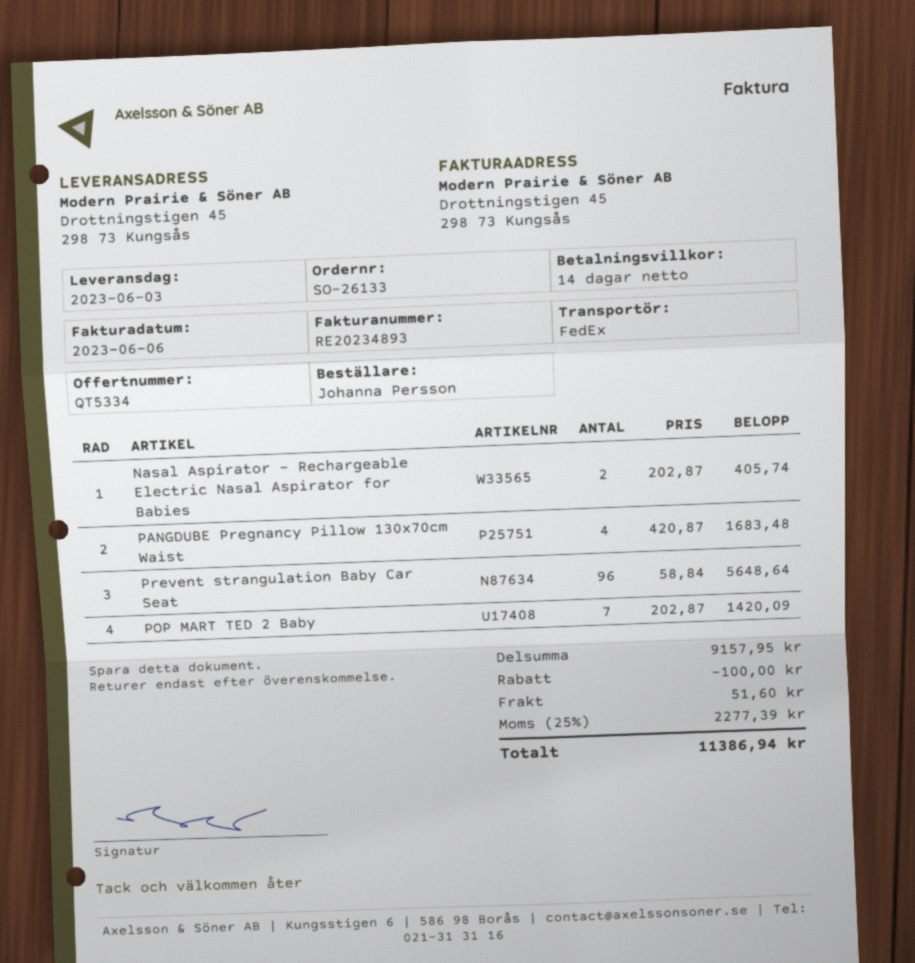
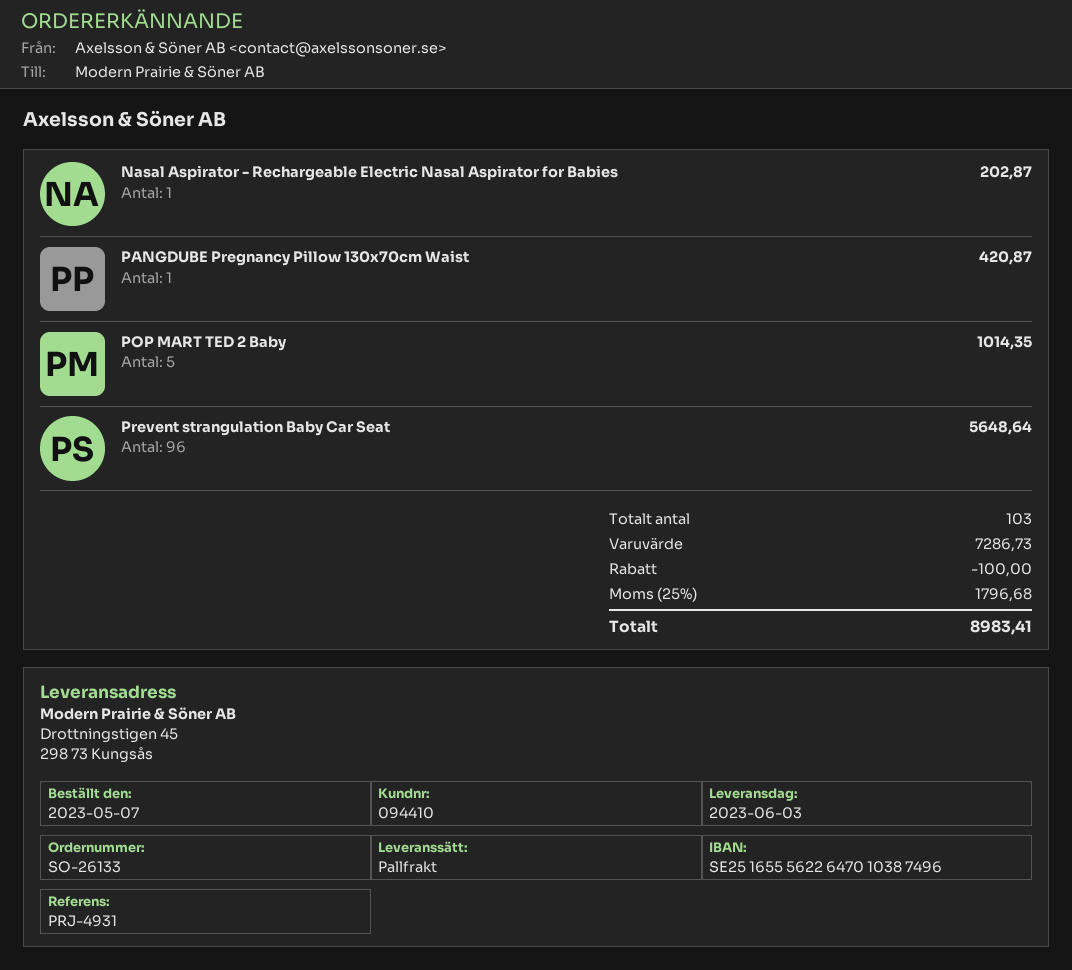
shipping method: FedEx -> pallet freight
Nasal Aspirator - Rechargeable Electric Nasal Aspirator for Babies: 2 for 405.74 -> 1 for 202.87
PANGDUBE Pregnancy Pillow 130x70cm Waist: 4 for 1683.48 -> 1 for 420.87
POP MART TED 2 Baby: 7 for 1420.09 -> 5 for 1014.35
subtotal: 9157.95 -> 7286.73
shipping: 51.60 -> none
tax: 25% = 2277.39 -> 25% = 1796.68
total: 11386.94 -> 8983.41

